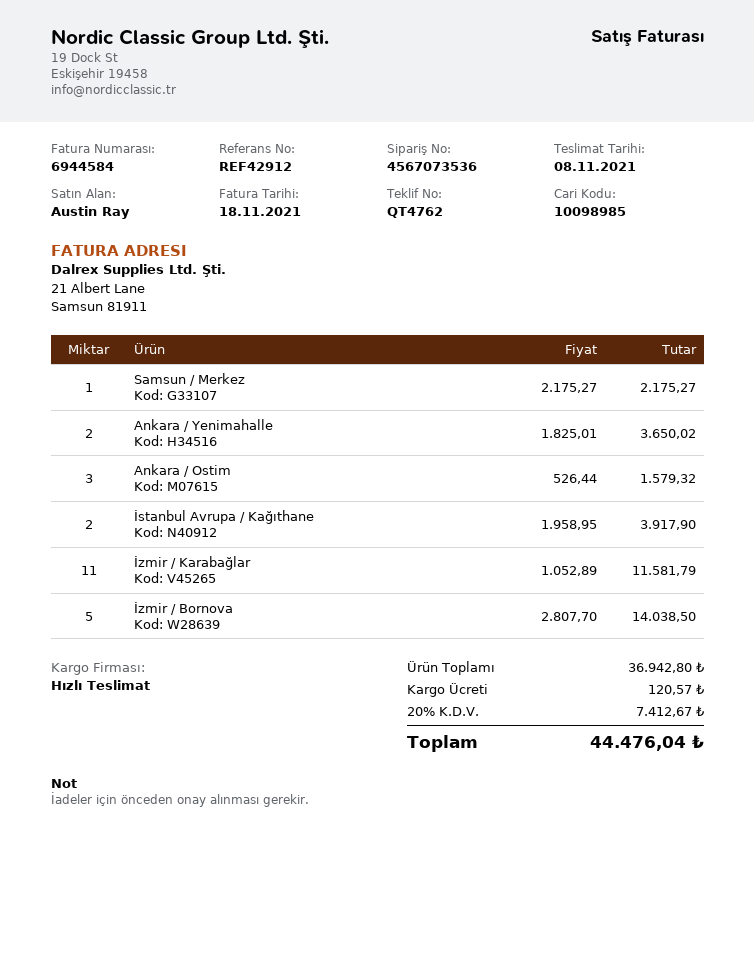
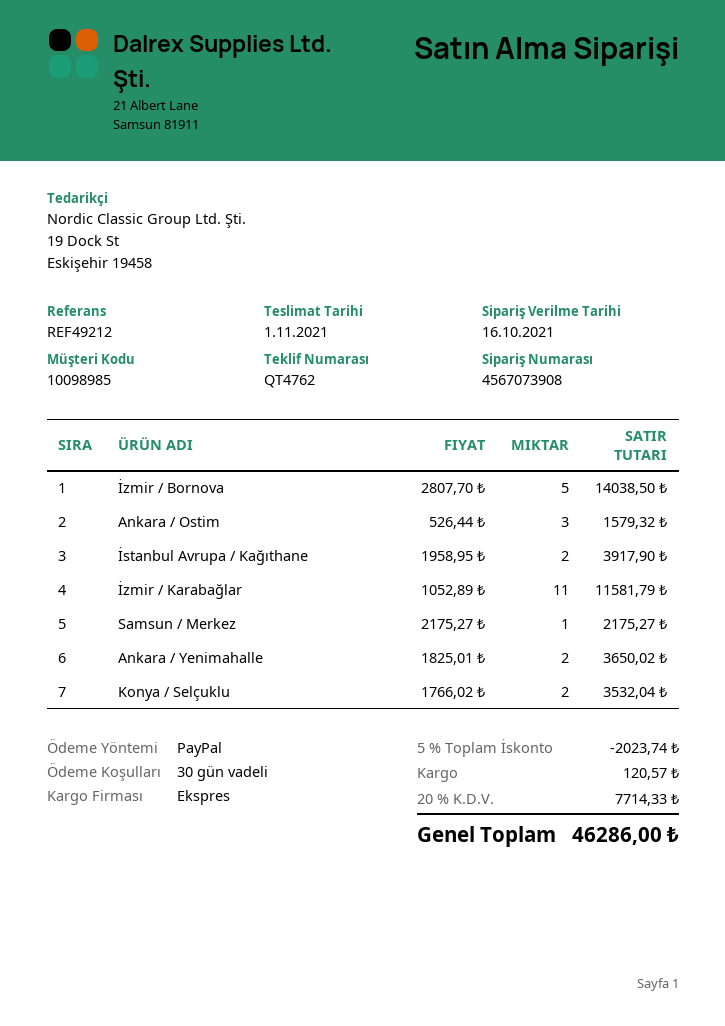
order number: 4567073536 -> 4567073908
delivery date: 2021-11-08 -> 2021-11-01
reference: REF42912 -> REF49212
Konya / Selçuklu: none -> 2 x 1766.02 = 3532.04
discount: none -> 5% = 2023.74
tax: 20% = 7412.67 -> 20% = 7714.33
total: 44476.04 -> 46286.00

